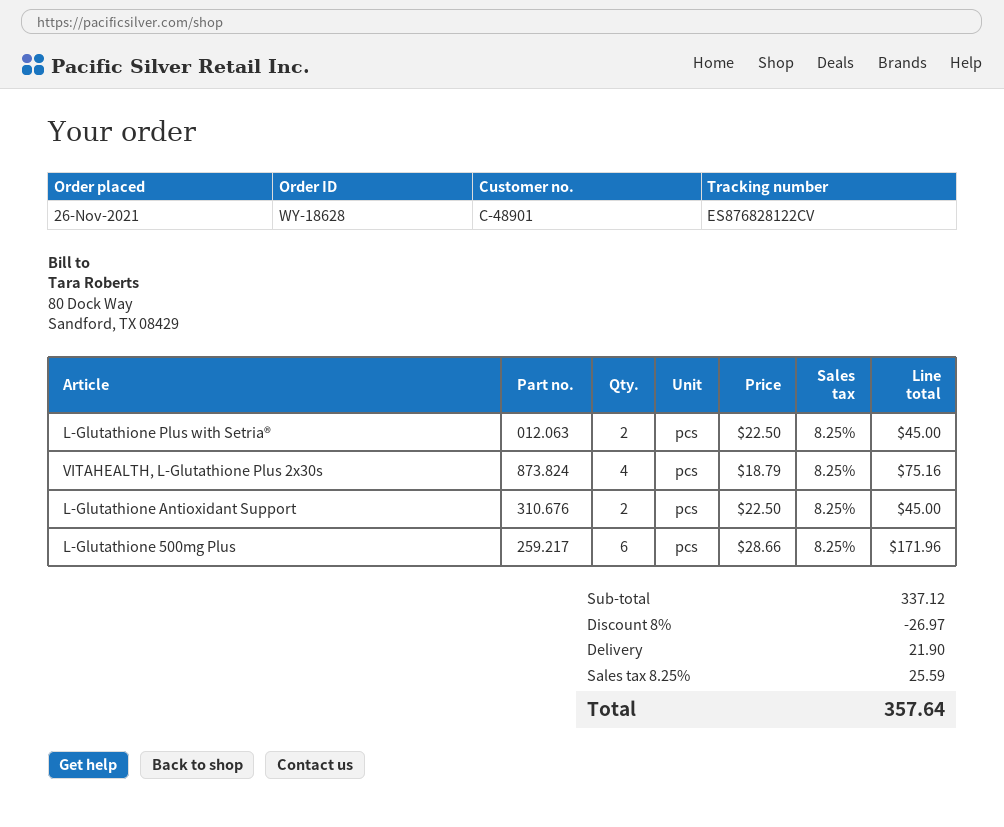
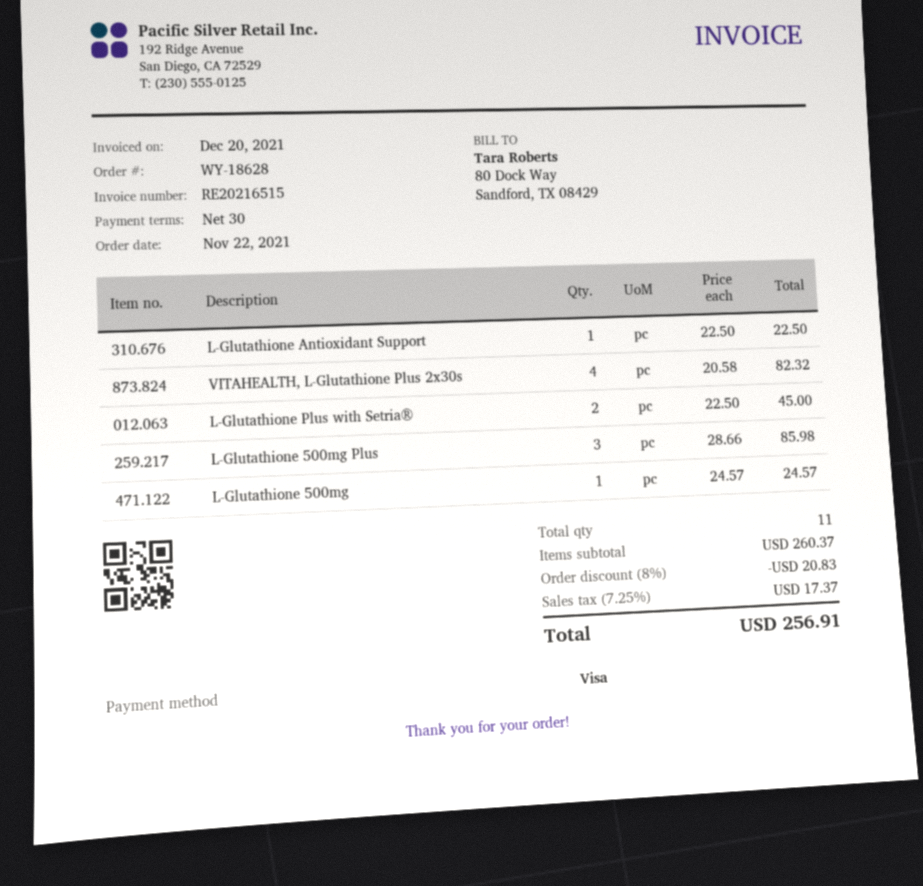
order date: 2021-11-26 -> 2021-11-22
VITAHEALTH, L-Glutathione Plus 2x30s: 4 x 18.79 = 75.16 -> 4 x 20.58 = 82.32
L-Glutathione Antioxidant Support: 2 x 22.50 = 45.00 -> 1 x 22.50 = 22.50
L-Glutathione 500mg Plus: 6 x 28.66 = 171.96 -> 3 x 28.66 = 85.98
L-Glutathione 500mg: none -> 1 x 24.57 = 24.57
subtotal: 337.12 -> 260.37
discount: 8% = 26.97 -> 8% = 20.83
shipping: 21.90 -> none
tax: 8.25% = 25.59 -> 7.25% = 17.37
total: 357.64 -> 256.91

